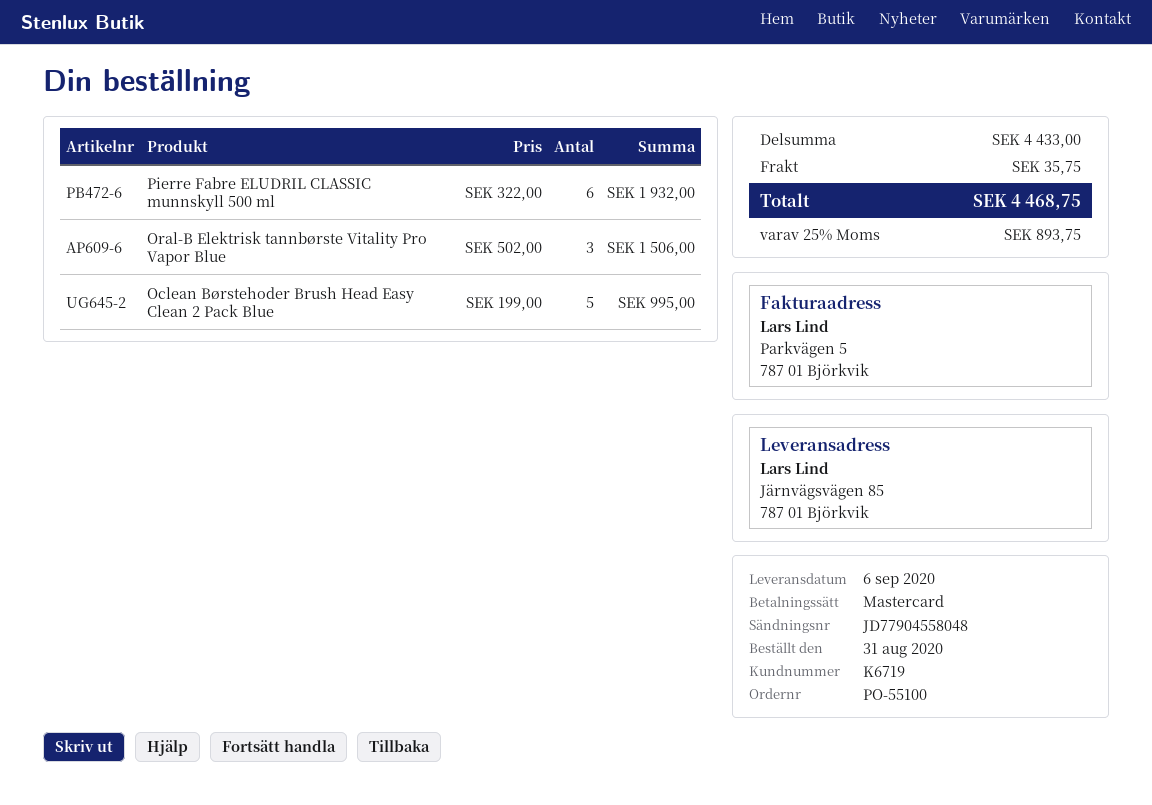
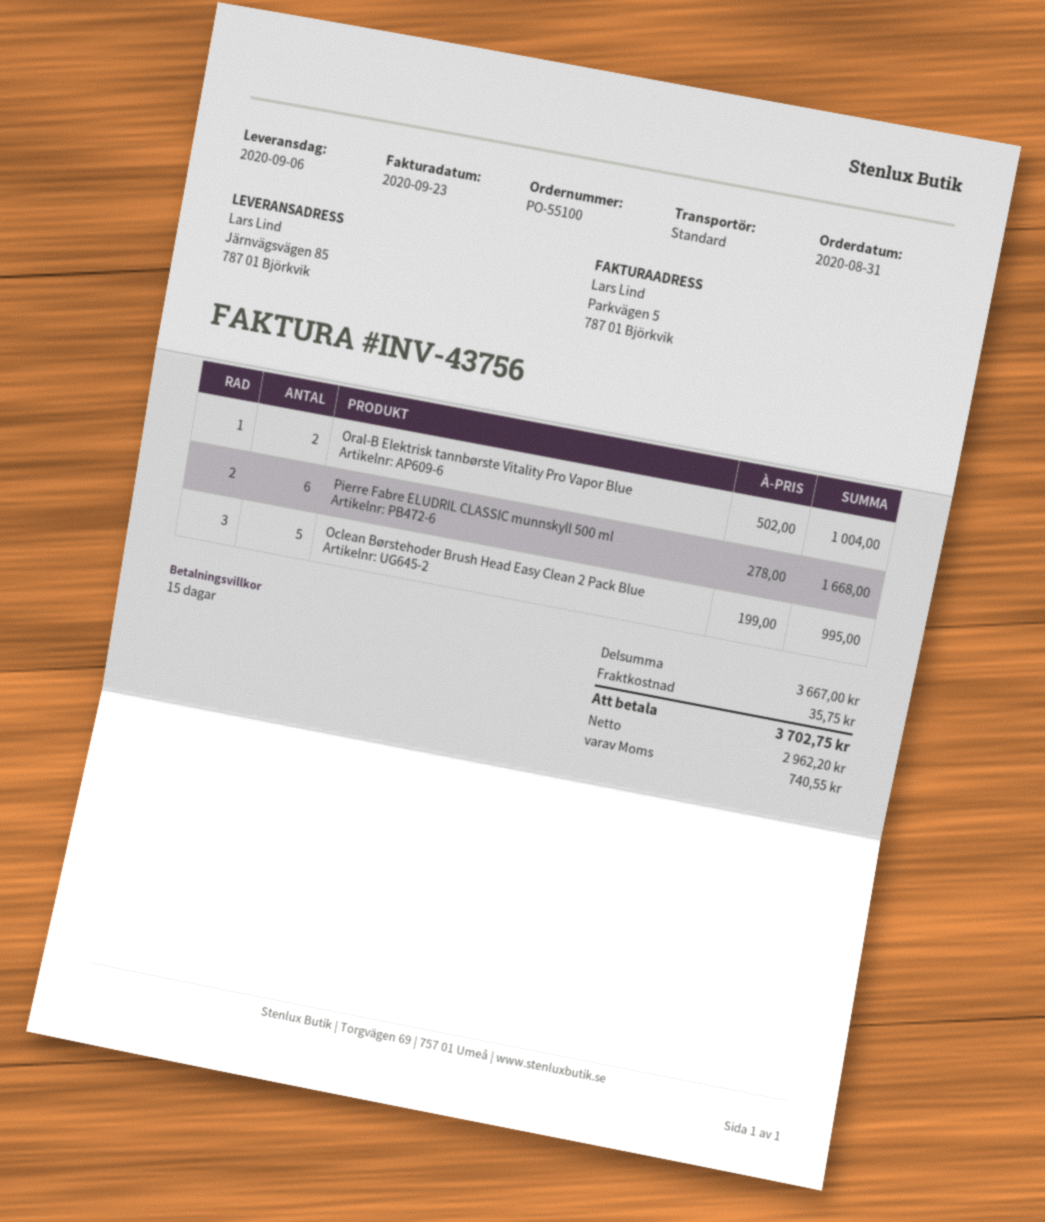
Pierre Fabre ELUDRIL CLASSIC munnskyll 500 ml: 6 x 322.00 = 1932.00 -> 6 x 278.00 = 1668.00
Oral-B Elektrisk tannbørste Vitality Pro Vapor Blue: 3 x 502.00 = 1506.00 -> 2 x 502.00 = 1004.00
subtotal: 4433.00 -> 3667.00
tax: 893.75 -> 740.55
total: 4468.75 -> 3702.75

